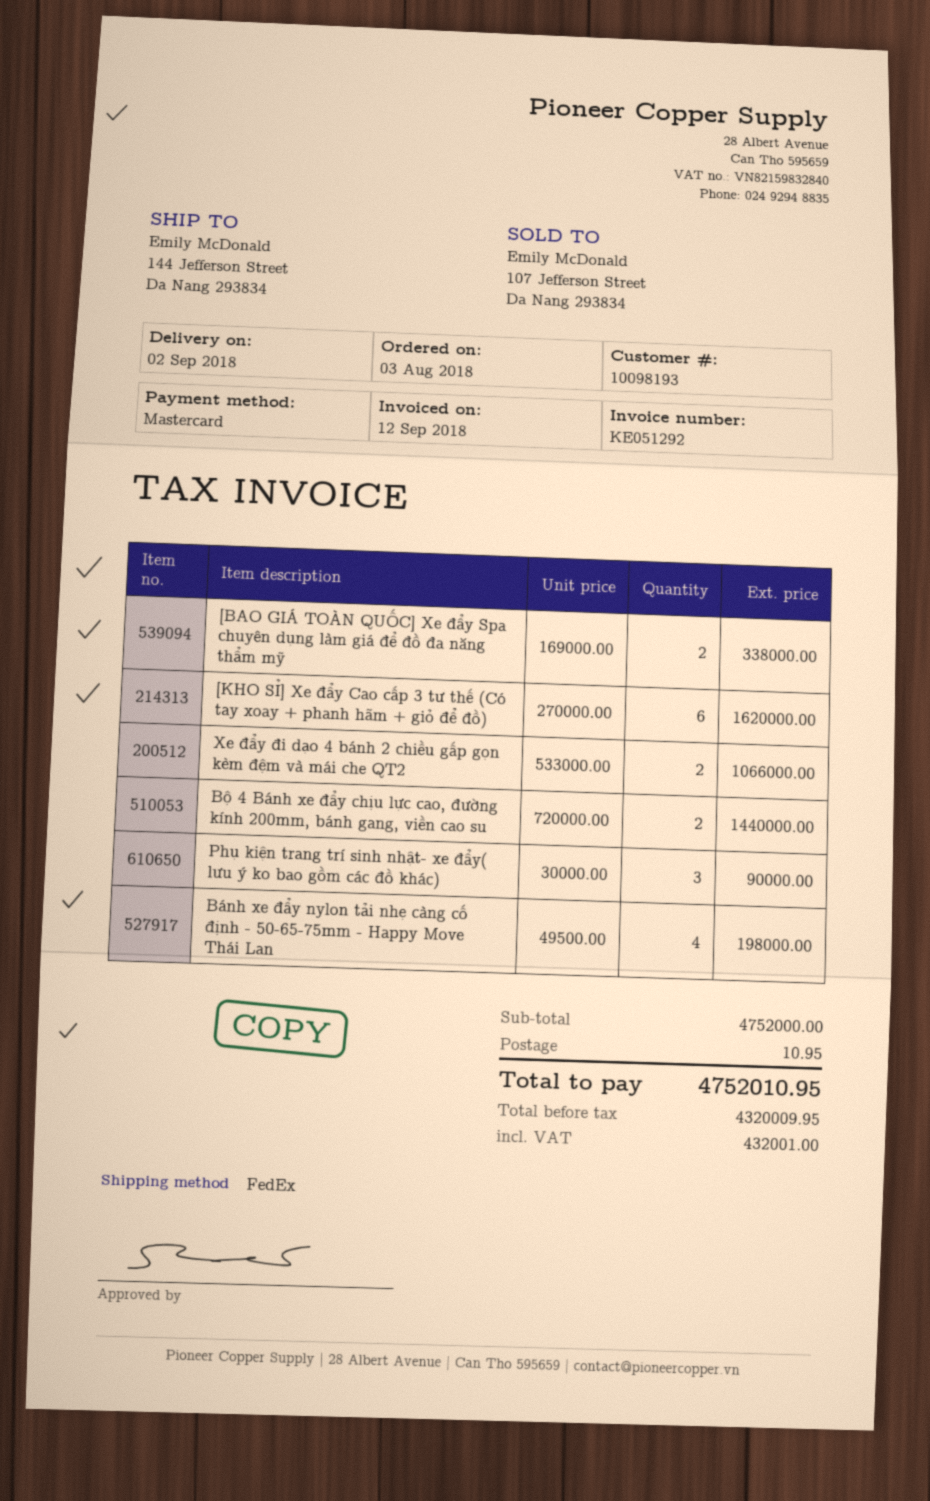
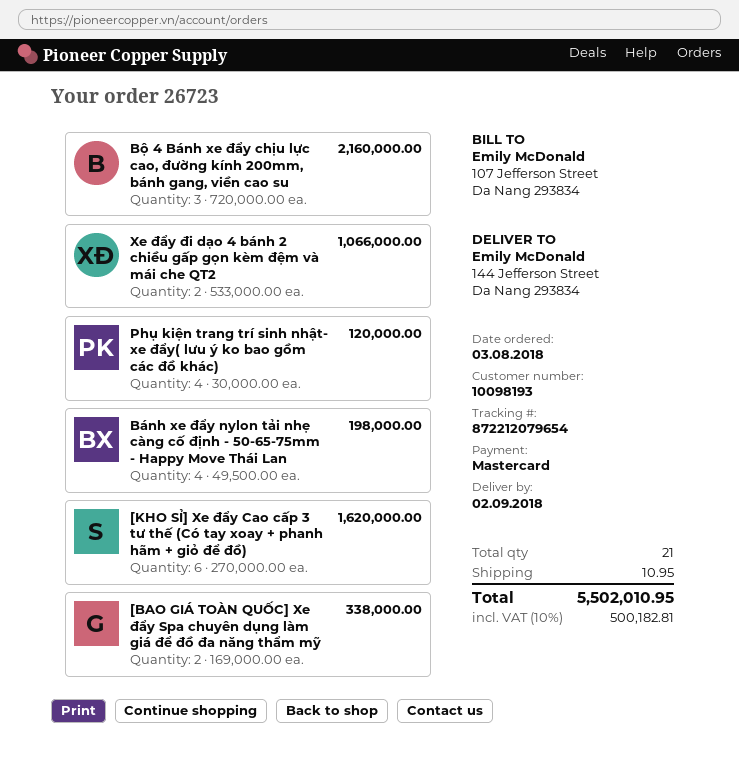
Bộ 4 Bánh xe đẩy chịu lực cao, đường kính 200mm, bánh gang, viền cao su: 2 x 720000.00 = 1440000.00 -> 3 x 720000.00 = 2160000.00
Phụ kiện trang trí sinh nhật- xe đẩy( lưu ý ko bao gồm các đồ khác): 3 x 30000.00 = 90000.00 -> 4 x 30000.00 = 120000.00
tax: 432001.00 -> 500182.81
total: 4752010.95 -> 5502010.95

